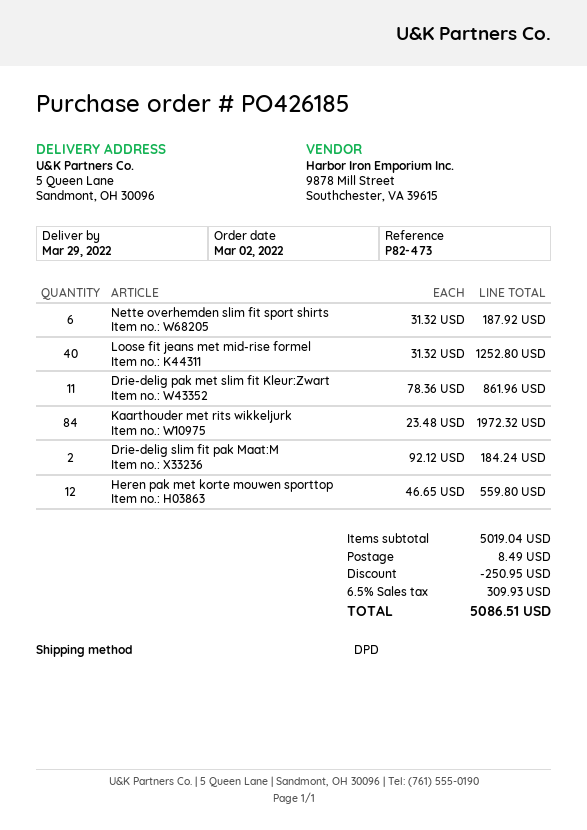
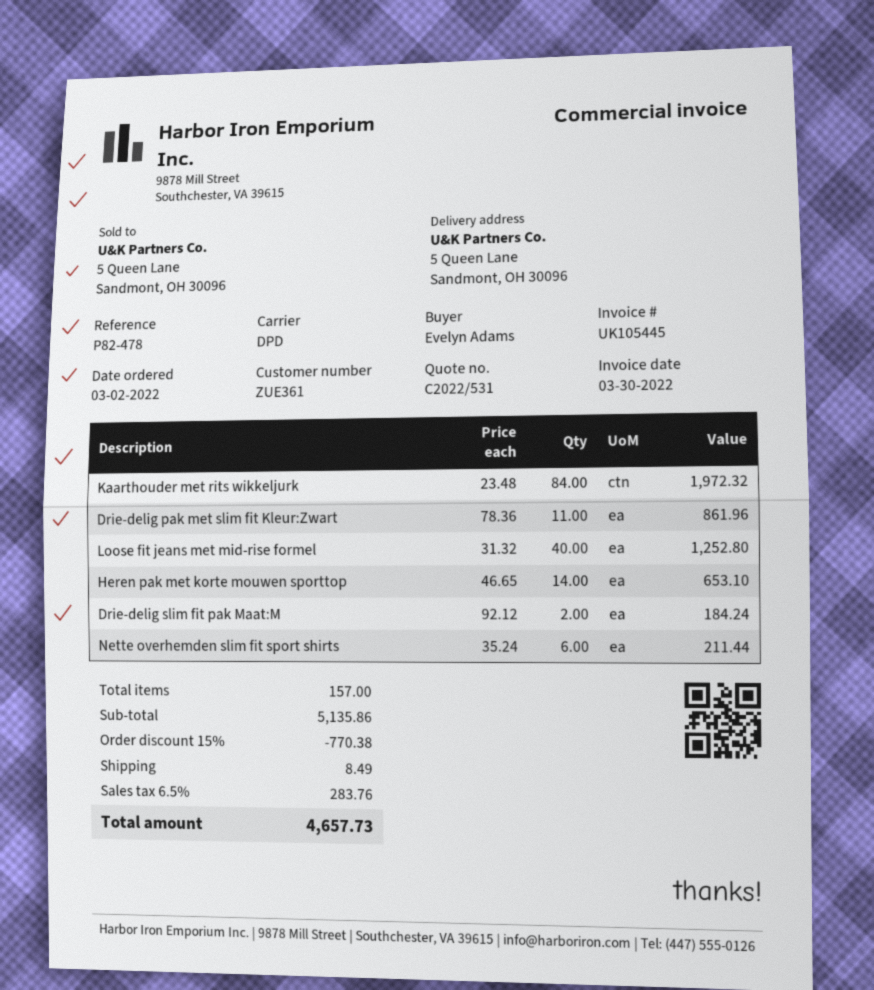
reference: P82-473 -> P82-478
Nette overhemden slim fit sport shirts: 6 x 31.32 = 187.92 -> 6 x 35.24 = 211.44
Heren pak met korte mouwen sporttop: 12 x 46.65 = 559.80 -> 14 x 46.65 = 653.10
subtotal: 5019.04 -> 5135.86
discount: 250.95 -> 770.38
tax: 6.5% = 309.93 -> 6.5% = 283.76
total: 5086.51 -> 4657.73

